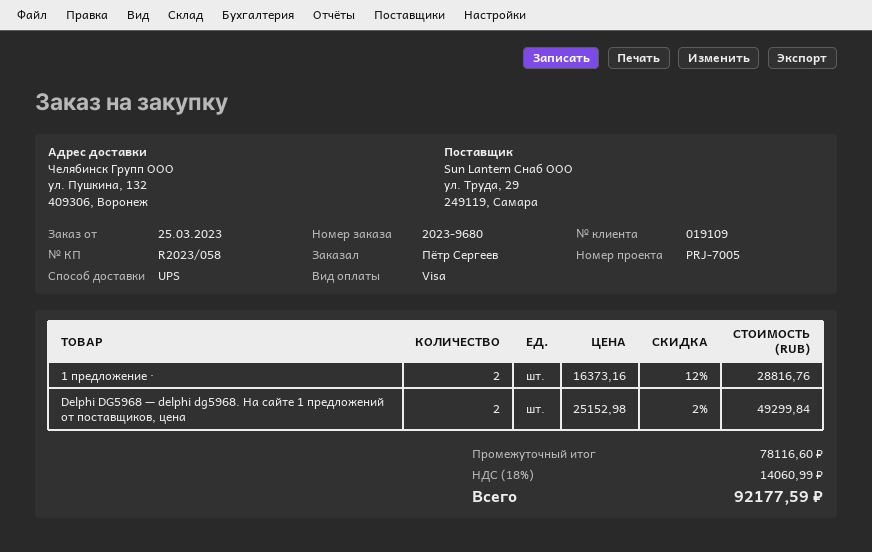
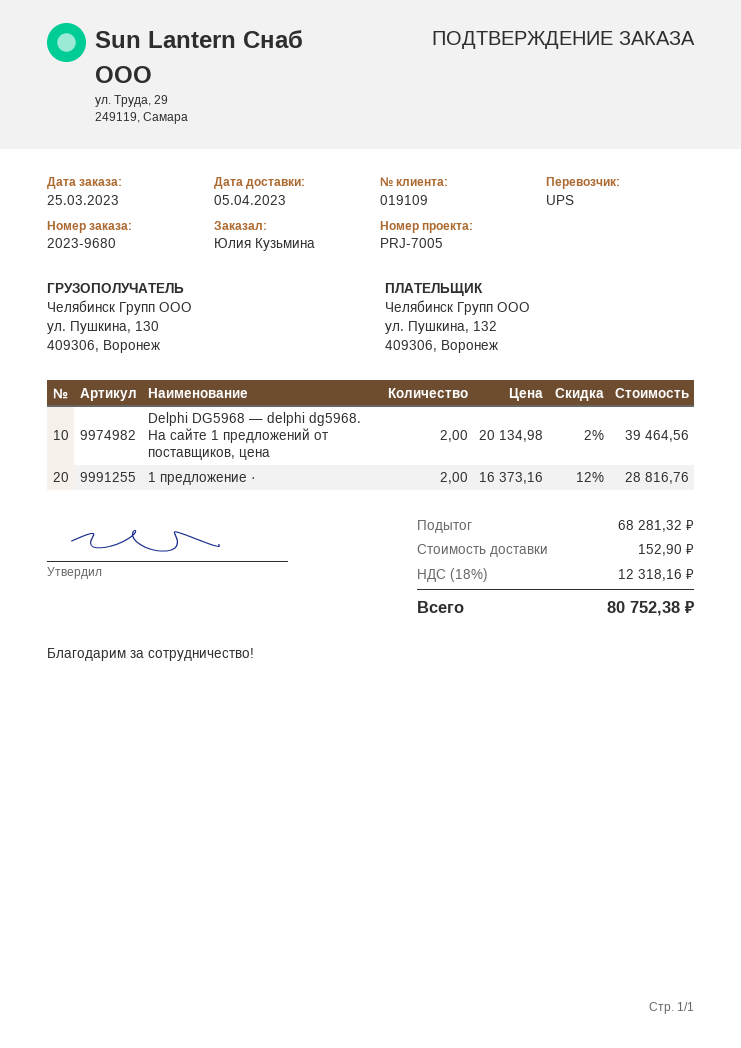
ordered by: Пётр Сергеев -> Юлия Кузьмина
ship to: ул. Пушкина, 132, 409306, Воронеж -> ул. Пушкина, 130, 409306, Воронеж
Delphi DG5968 — delphi dg5968. На сайте 1 предложений от поставщиков, цена: 2 x 25152.98 - 2% = 49299.84 -> 2 x 20134.98 - 2% = 39464.56
subtotal: 78116.60 -> 68281.32
shipping: none -> 152.90
tax: 18% = 14060.99 -> 18% = 12318.16
total: 92177.59 -> 80752.38

